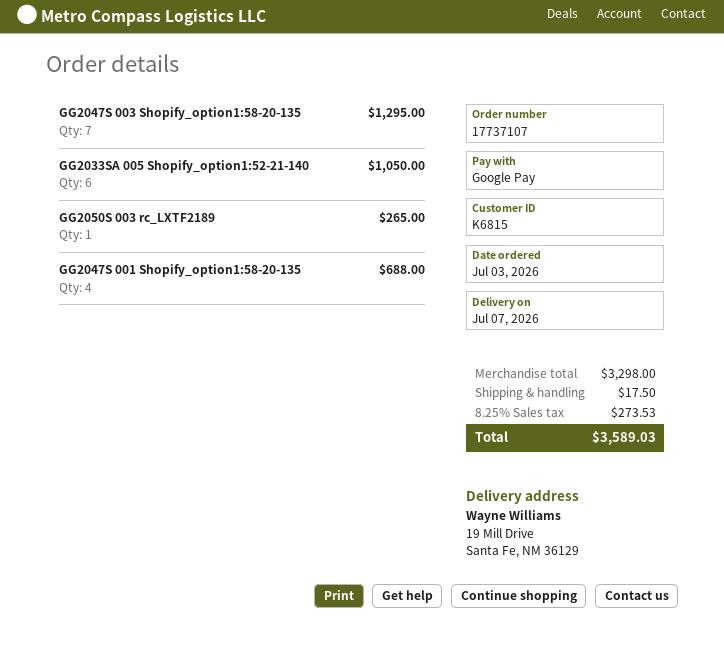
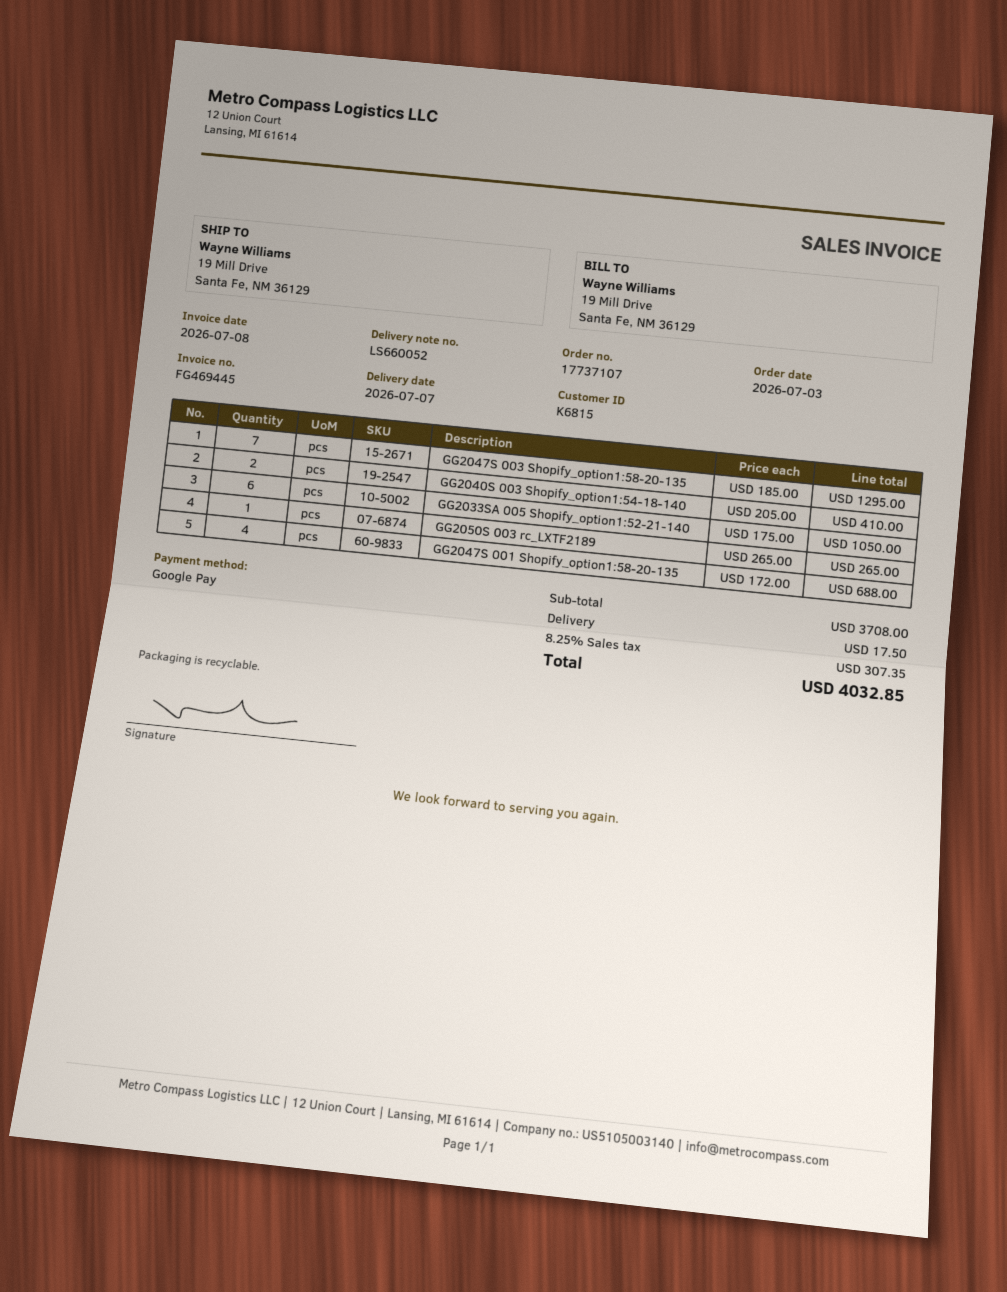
GG2040S 003 Shopify_option1:54-18-140: none -> 2 for 410.00
subtotal: 3298.00 -> 3708.00
tax: 8.25% = 273.53 -> 8.25% = 307.35
total: 3589.03 -> 4032.85

